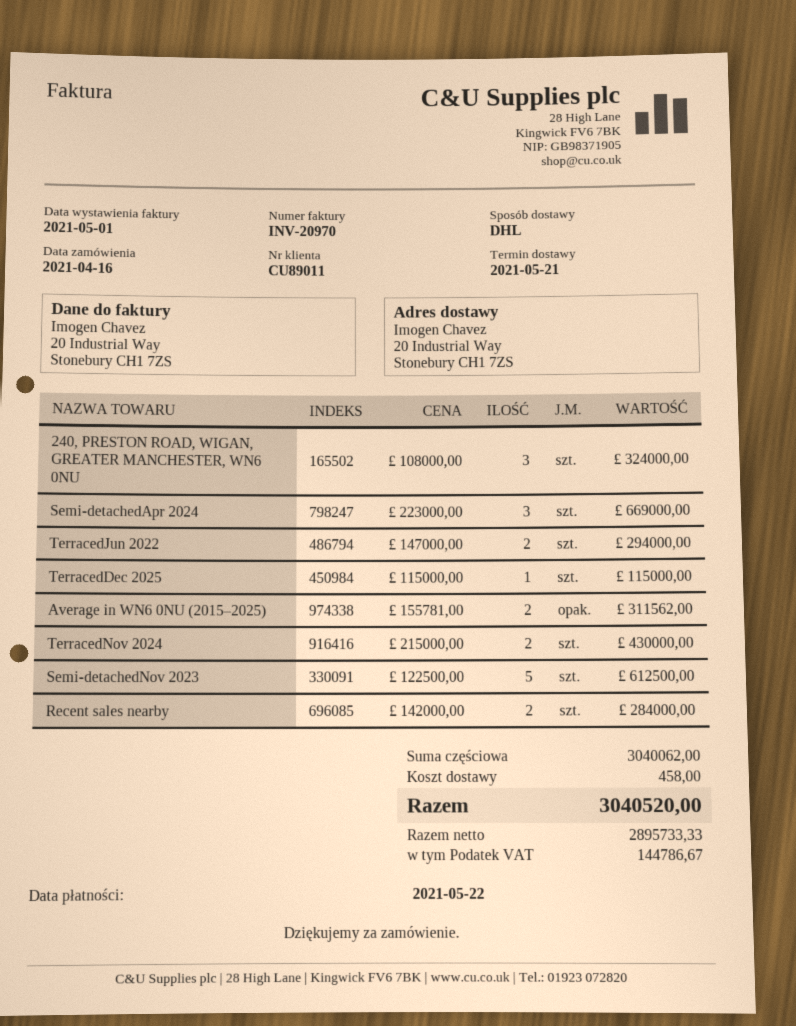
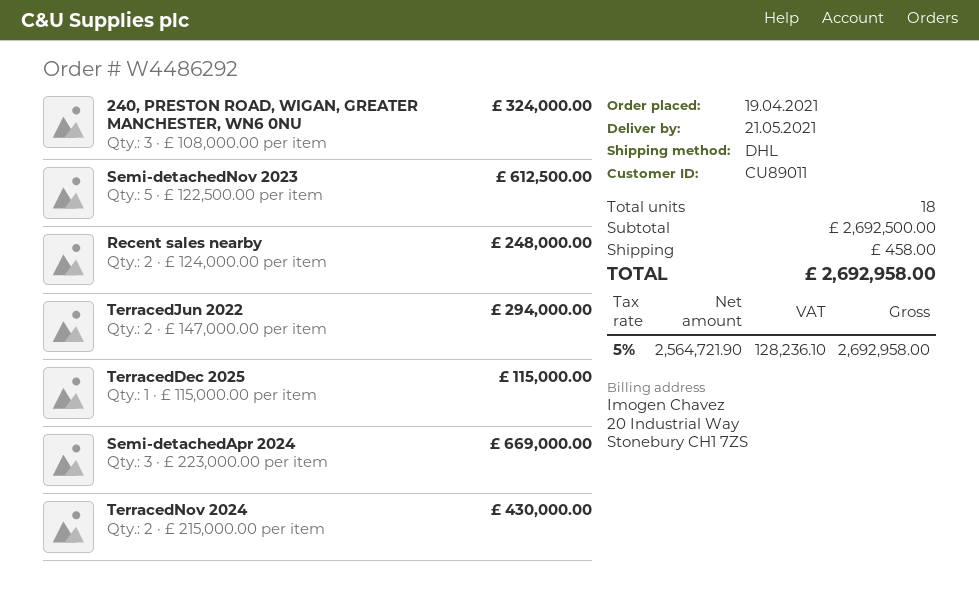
order date: 2021-04-16 -> 2021-04-19
Average in WN6 0NU (2015–2025): 2 x 155781.00 = 311562.00 -> none
Recent sales nearby: 2 x 142000.00 = 284000.00 -> 2 x 124000.00 = 248000.00
subtotal: 3040062.00 -> 2692500.00
net: 2895733.33 -> 2564721.90
tax: 144786.67 -> 128236.10
total: 3040520.00 -> 2692958.00

